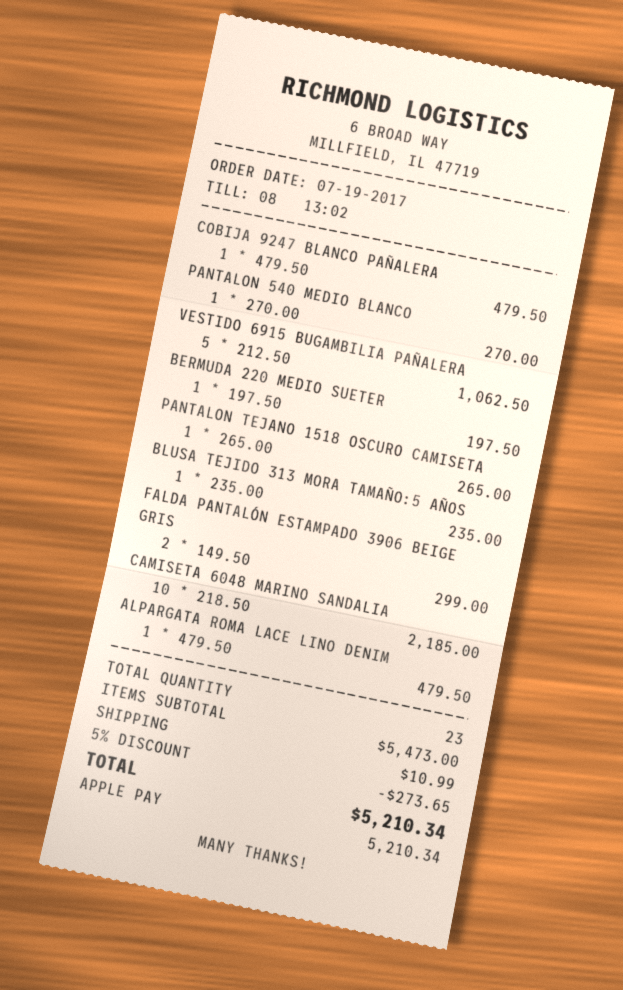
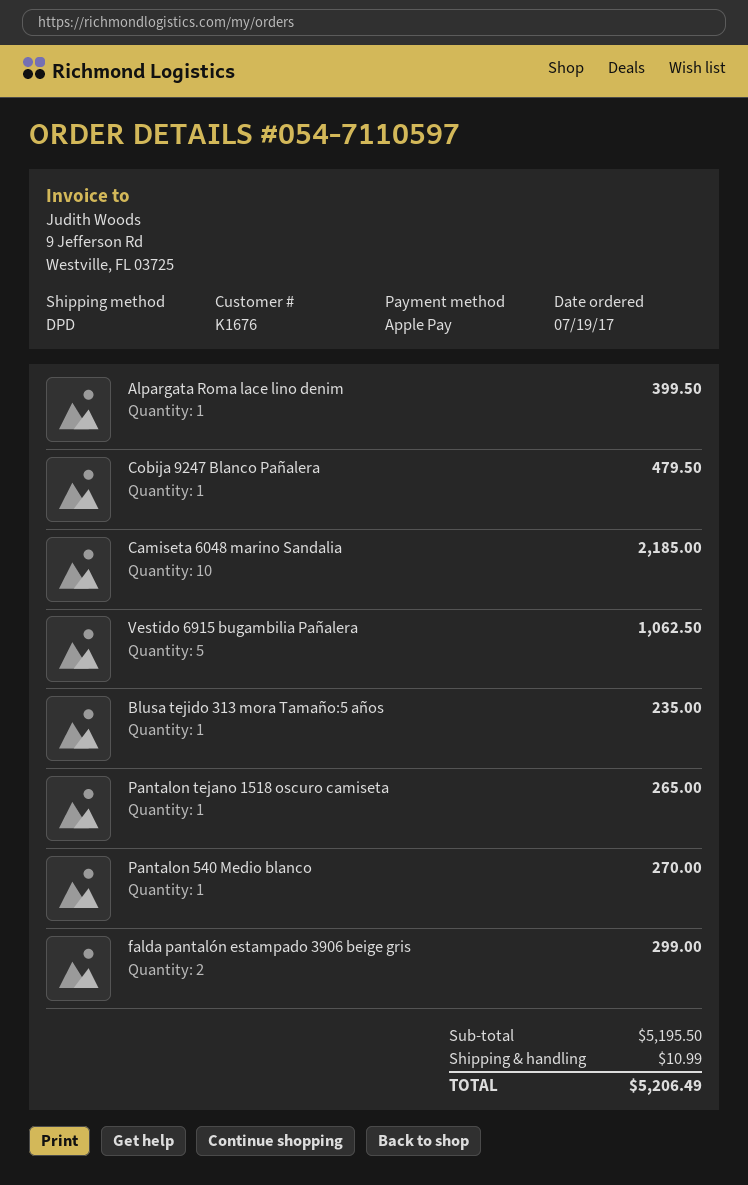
BERMUDA 220 MEDIO SUETER: 1 for 197.50 -> none
ALPARGATA ROMA LACE LINO DENIM: 1 for 479.50 -> 1 for 399.50
subtotal: 5473.00 -> 5195.50
discount: 5% = 273.65 -> none
total: 5210.34 -> 5206.49

